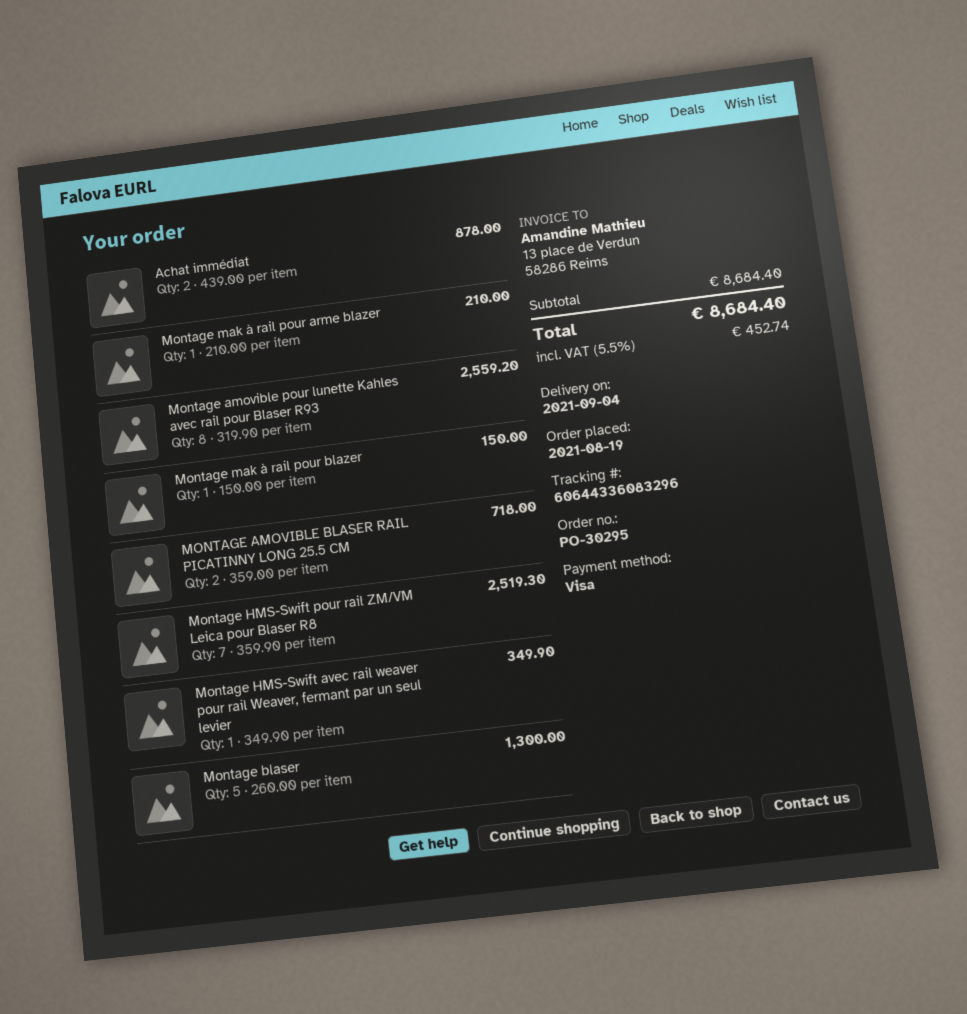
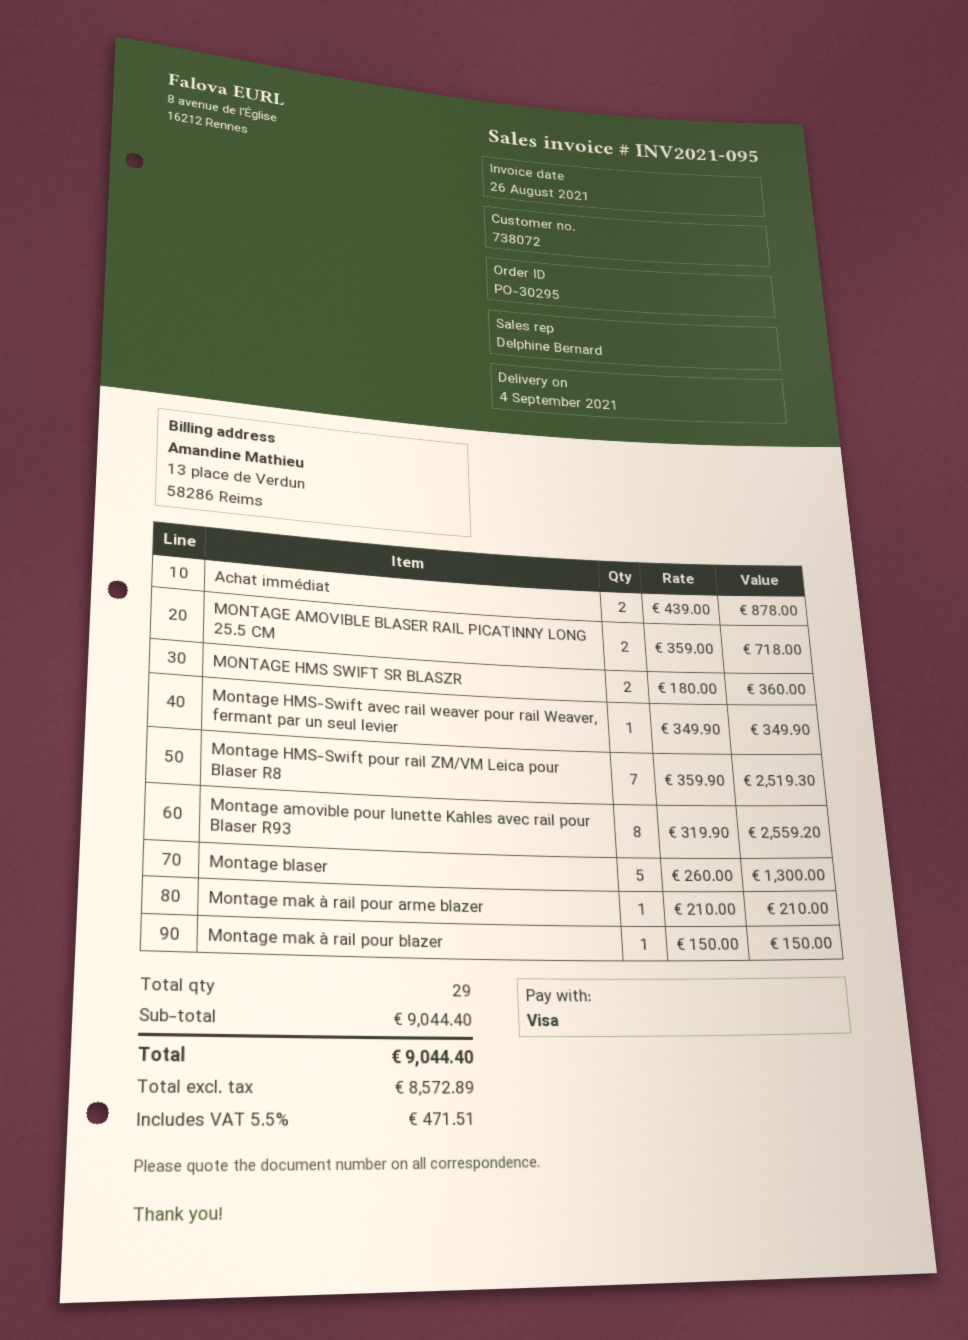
MONTAGE HMS SWIFT SR BLASZR: none -> 2 x 180.00 = 360.00
subtotal: 8684.40 -> 9044.40
tax: 5.5% = 452.74 -> 5.5% = 471.51
total: 8684.40 -> 9044.40

